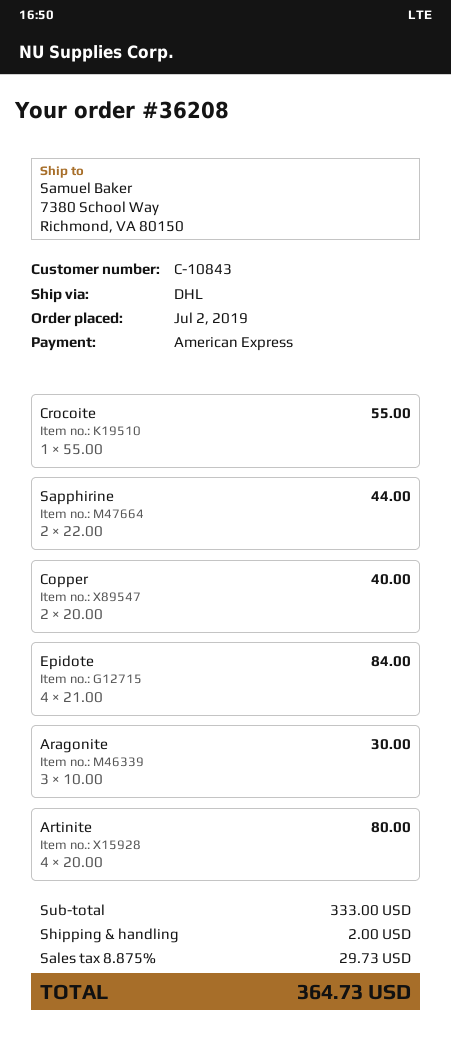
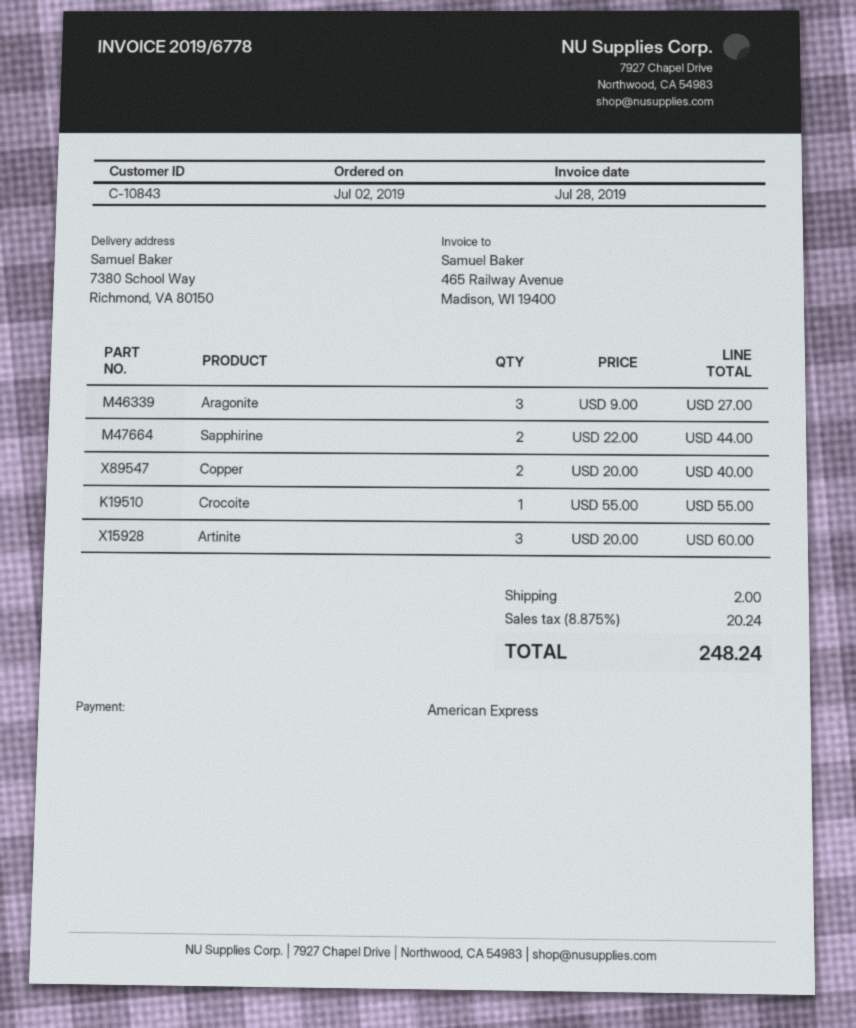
Epidote: 4 x 21.00 = 84.00 -> none
Aragonite: 3 x 10.00 = 30.00 -> 3 x 9.00 = 27.00
Artinite: 4 x 20.00 = 80.00 -> 3 x 20.00 = 60.00
tax: 8.875% = 29.73 -> 8.875% = 20.24
total: 364.73 -> 248.24

